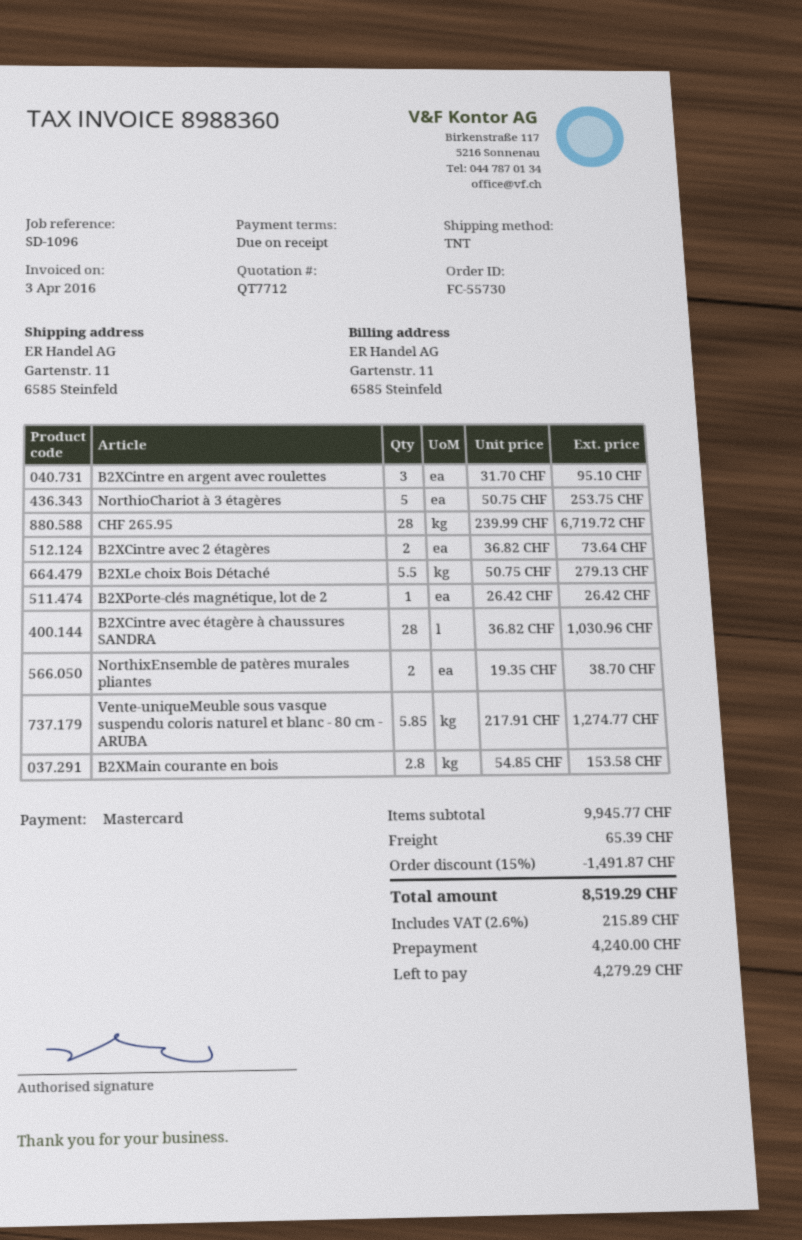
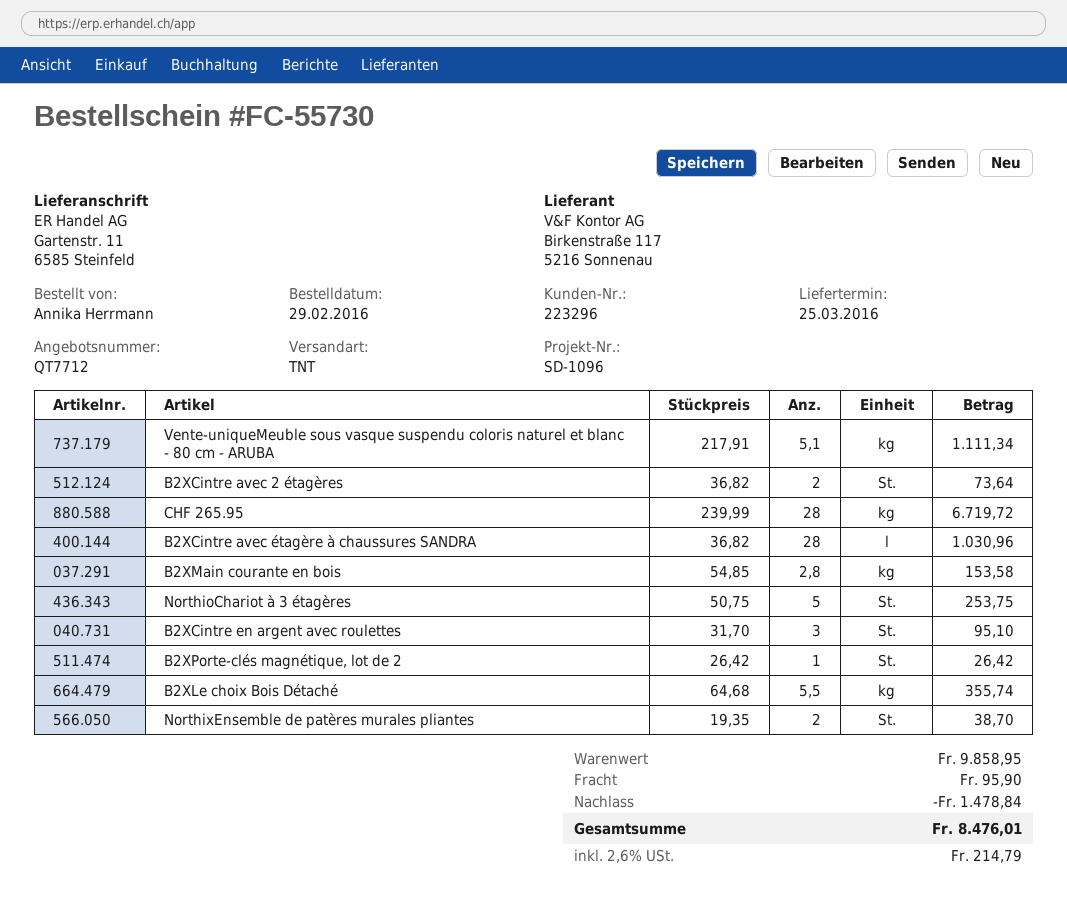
B2XLe choix Bois Détaché: 5.5 x 50.75 = 279.13 -> 5.5 x 64.68 = 355.74
Vente-uniqueMeuble sous vasque suspendu coloris naturel et blanc - 80 cm - ARUBA: 5.85 x 217.91 = 1274.77 -> 5.1 x 217.91 = 1111.34
subtotal: 9945.77 -> 9858.95
discount: 1491.87 -> 1478.84
shipping: 65.39 -> 95.90
tax: 2.6% = 215.89 -> 2.6% = 214.79
total: 8519.29 -> 8476.01

